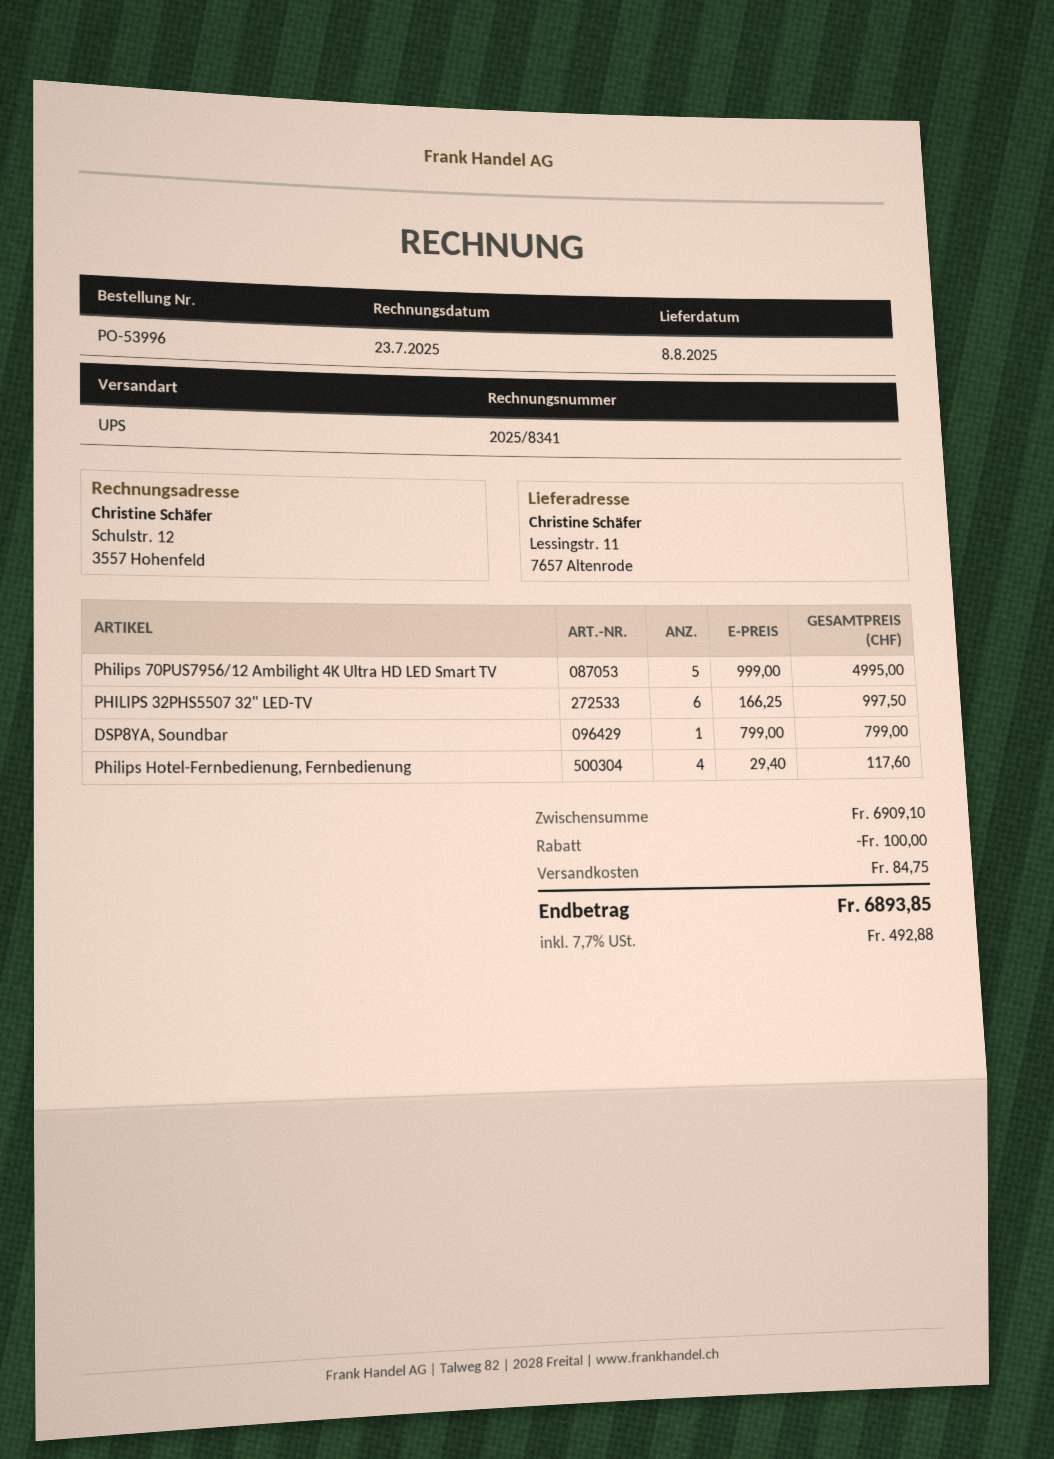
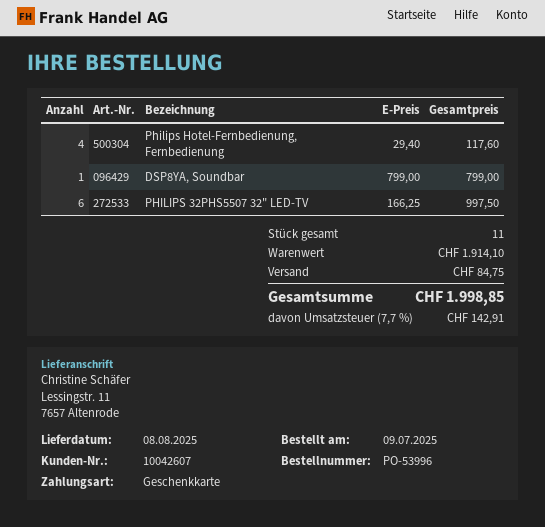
Philips 70PUS7956/12 Ambilight 4K Ultra HD LED Smart TV: 5 x 999.00 = 4995.00 -> none
subtotal: 6909.10 -> 1914.10
discount: 100.00 -> none
tax: 7.7% = 492.88 -> 7.7% = 142.91
total: 6893.85 -> 1998.85

